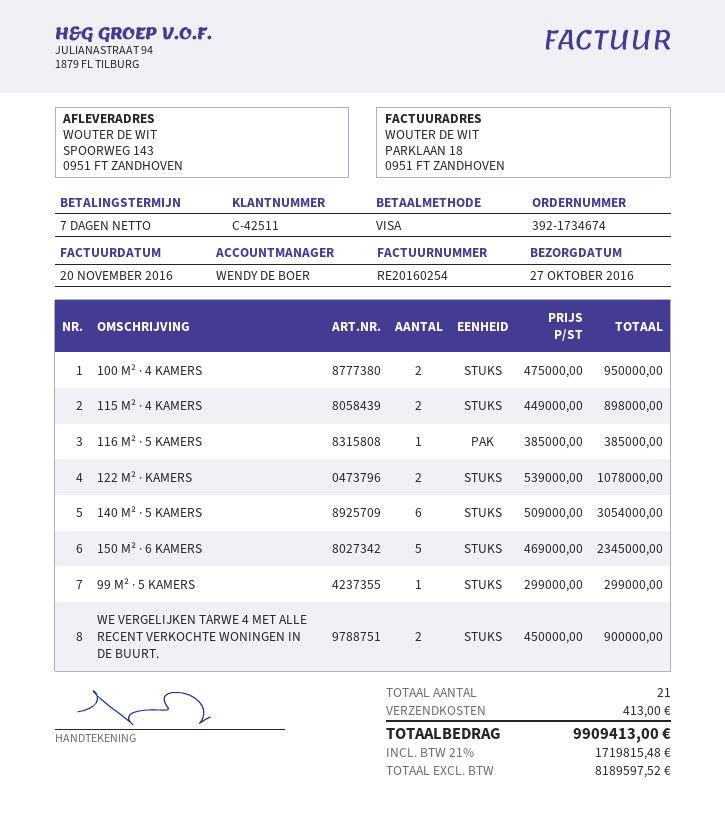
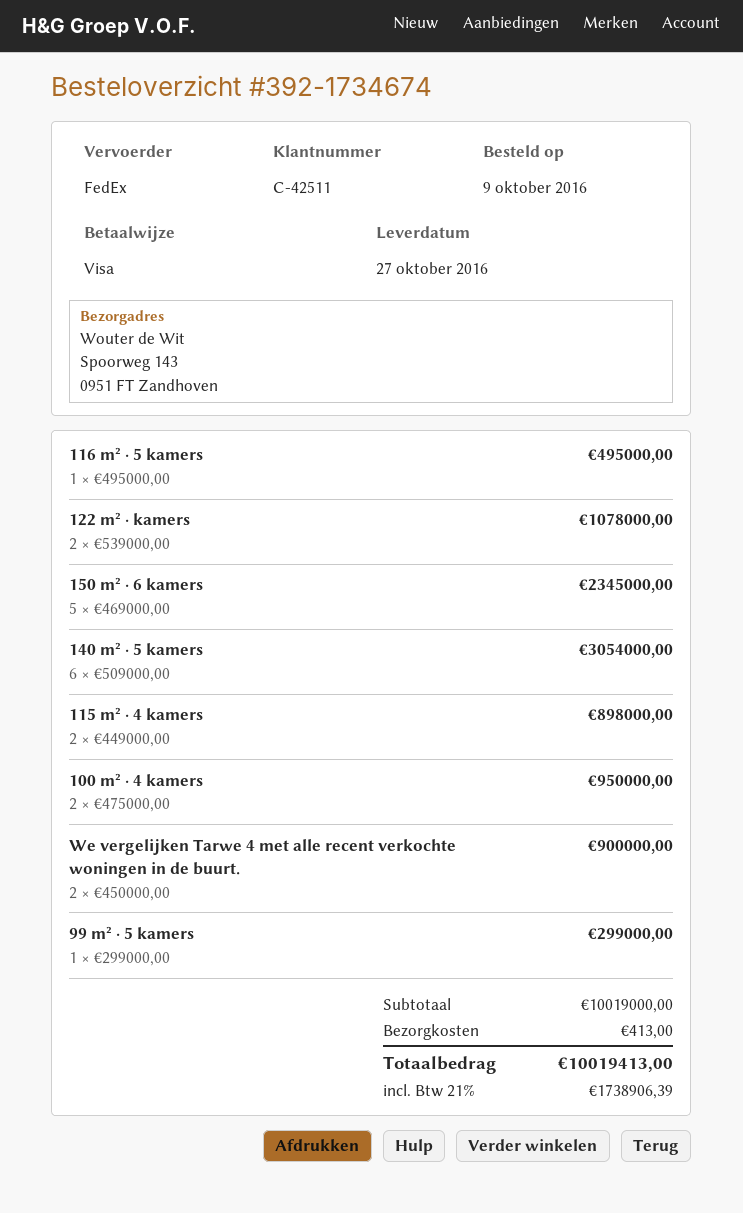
116 M² · 5 KAMERS: 1 x 385000.00 = 385000.00 -> 1 x 495000.00 = 495000.00
tax: 21% = 1719815.48 -> 21% = 1738906.39
total: 9909413.00 -> 10019413.00

